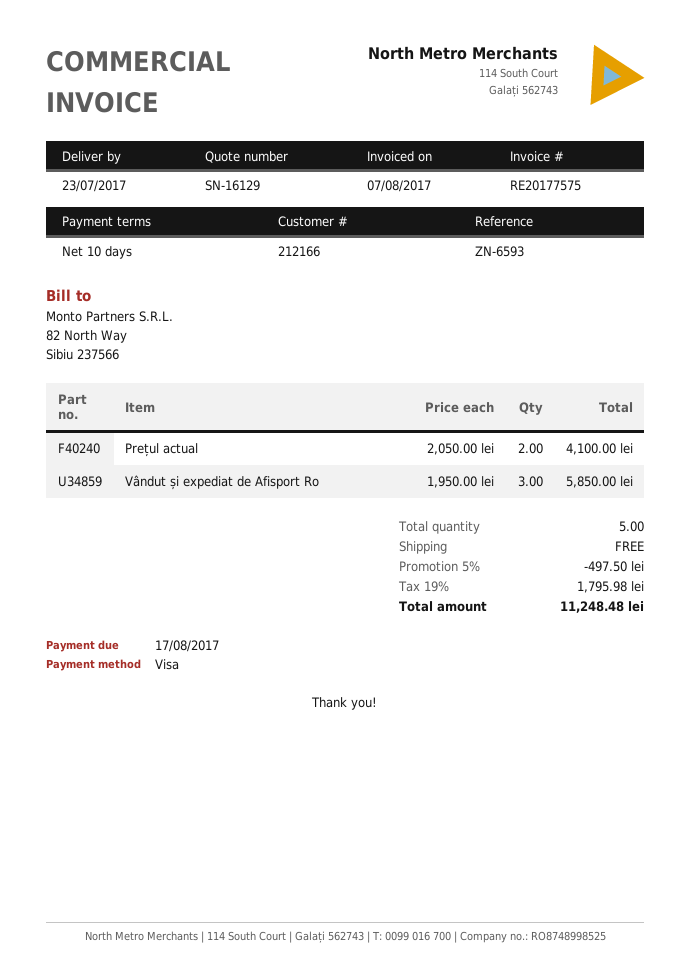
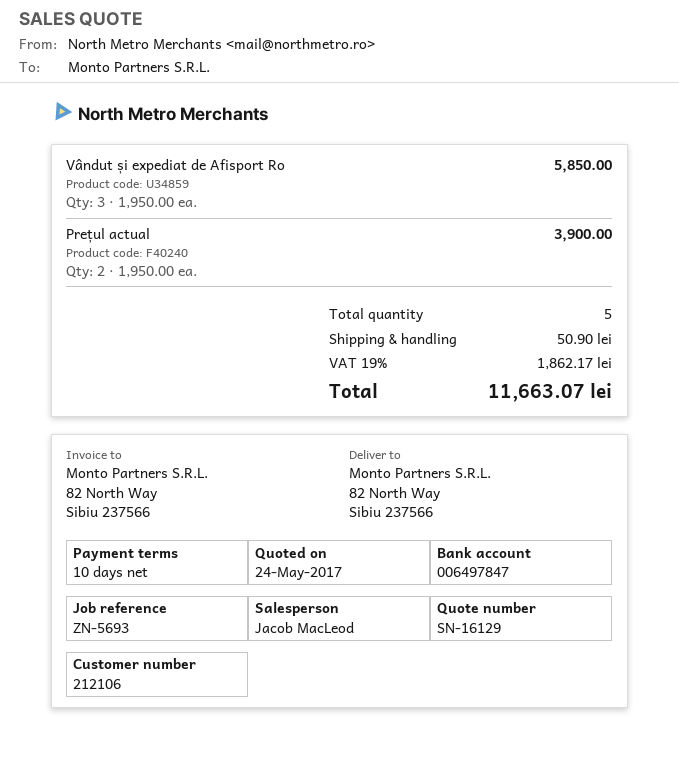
customer number: 212166 -> 212106
reference: ZN-6593 -> ZN-5693
Prețul actual: 2 x 2050.00 = 4100.00 -> 2 x 1950.00 = 3900.00
discount: 5% = 497.50 -> none
shipping: 0.00 -> 50.90
tax: 19% = 1795.98 -> 19% = 1862.17
total: 11248.48 -> 11663.07

